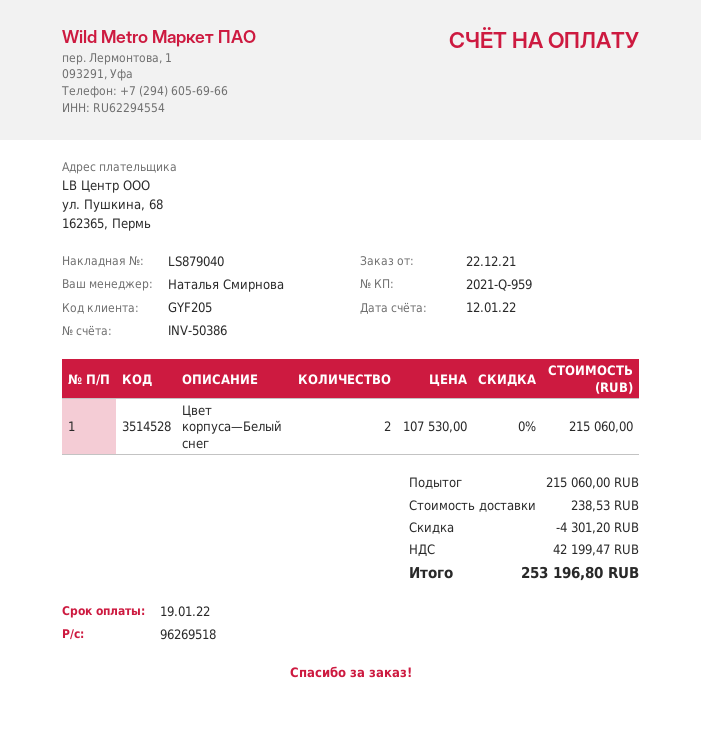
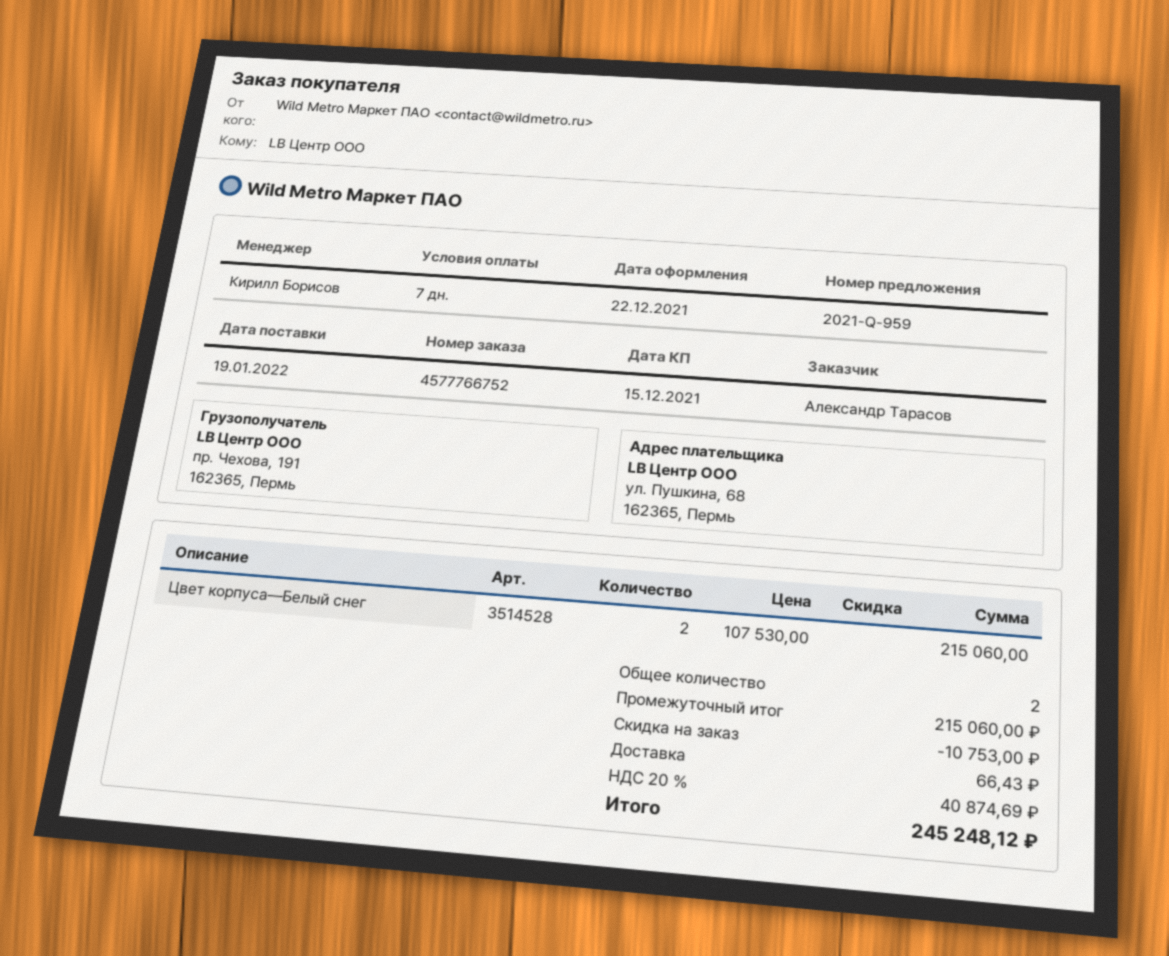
sales rep: Наталья Смирнова -> Кирилл Борисов
discount: 4301.20 -> 10753.00
shipping: 238.53 -> 66.43
tax: 42199.47 -> 40874.69
total: 253196.80 -> 245248.12

